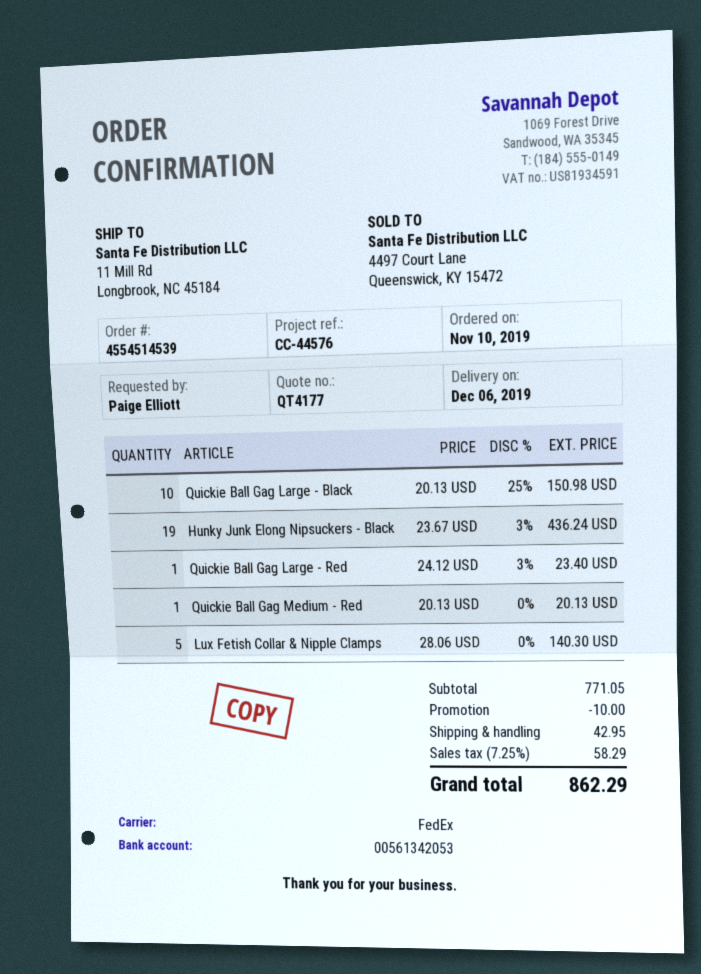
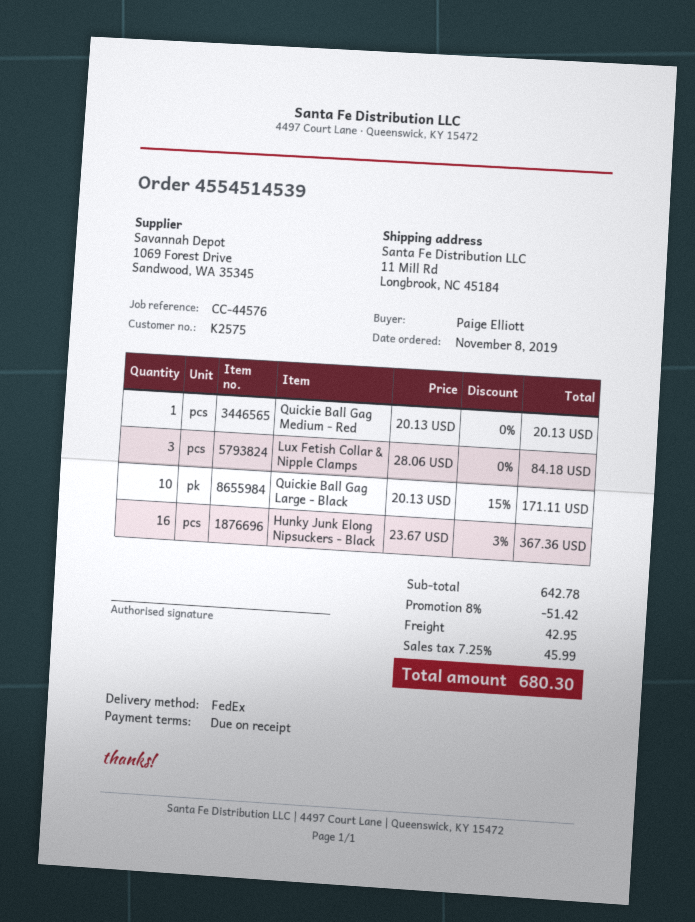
order date: 2019-11-10 -> 2019-11-08
Quickie Ball Gag Large - Black: 10 x 20.13 - 25% = 150.98 -> 10 x 20.13 - 15% = 171.11
Hunky Junk Elong Nipsuckers - Black: 19 x 23.67 - 3% = 436.24 -> 16 x 23.67 - 3% = 367.36
Quickie Ball Gag Large - Red: 1 x 24.12 - 3% = 23.40 -> none
Lux Fetish Collar & Nipple Clamps: 5 x 28.06 = 140.30 -> 3 x 28.06 = 84.18
subtotal: 771.05 -> 642.78
discount: 10.00 -> 51.42
tax: 7.25% = 58.29 -> 7.25% = 45.99
total: 862.29 -> 680.30

